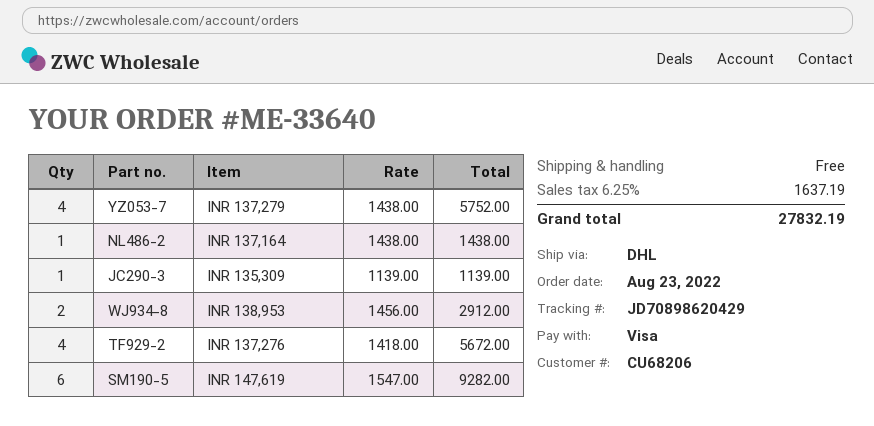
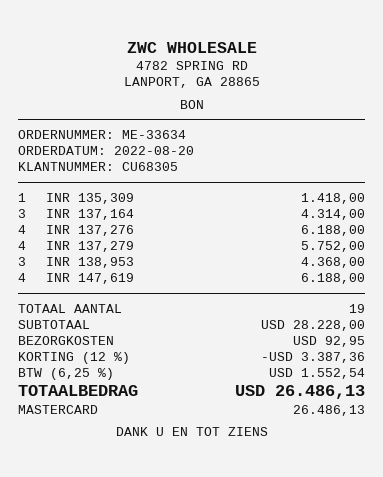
order number: ME-33640 -> ME-33634
order date: 2022-08-23 -> 2022-08-20
customer number: CU68206 -> CU68305
payment method: Visa -> Mastercard
INR 137,164: 1 for 1438.00 -> 3 for 4314.00
INR 135,309: 1 for 1139.00 -> 1 for 1418.00
INR 138,953: 2 for 2912.00 -> 3 for 4368.00
INR 137,276: 4 for 5672.00 -> 4 for 6188.00
INR 147,619: 6 for 9282.00 -> 4 for 6188.00
discount: none -> 12% = 3387.36
shipping: 0.00 -> 92.95
tax: 6.25% = 1637.19 -> 6.25% = 1552.54
total: 27832.19 -> 26486.13

